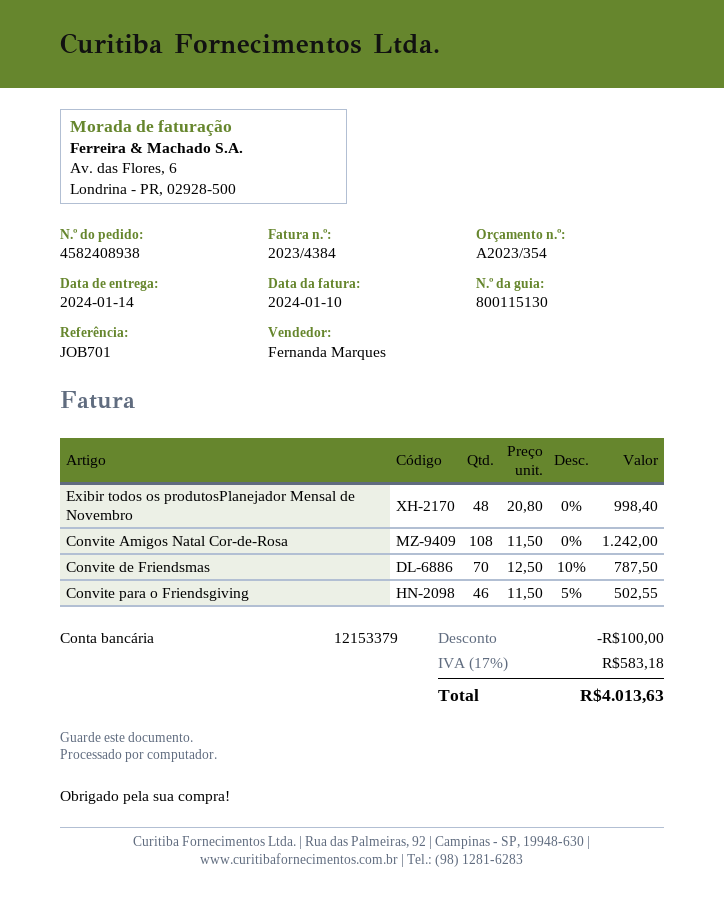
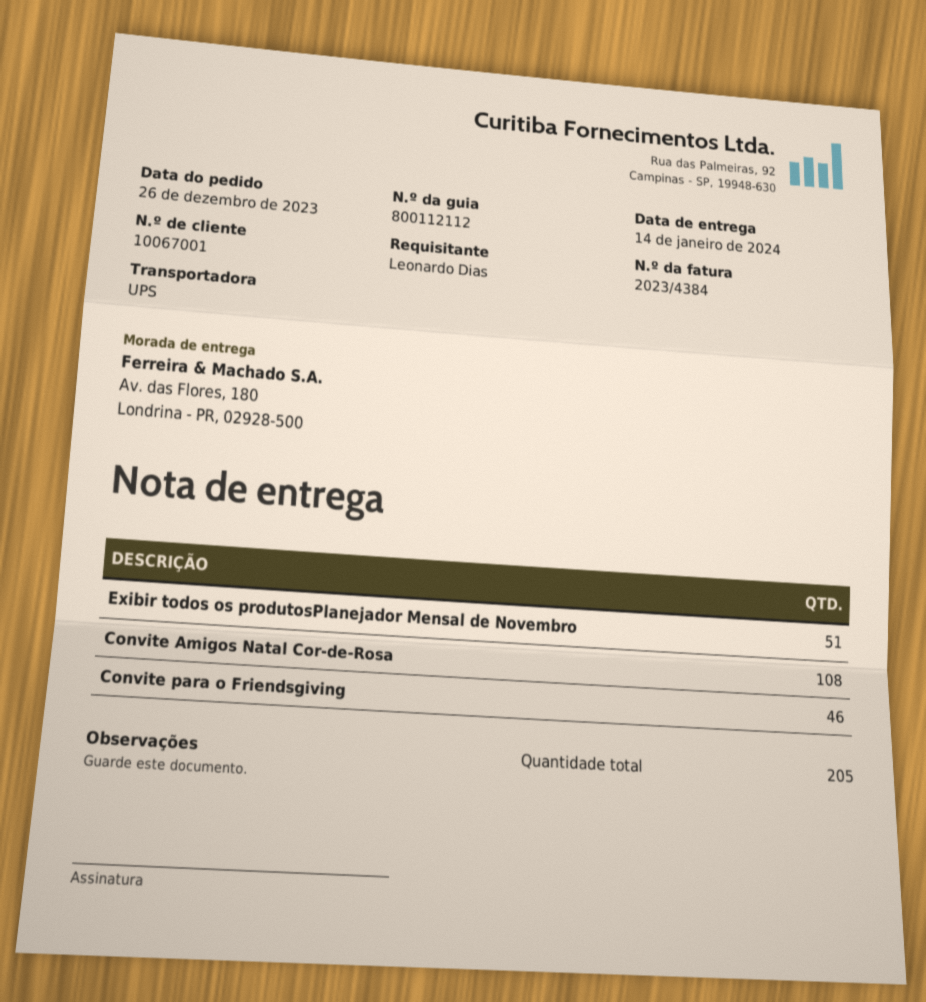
delivery note number: 800115130 -> 800112112
Exibir todos os produtosPlanejador Mensal de Novembro: 48 -> 51
Convite de Friendsmas: 70 -> none

